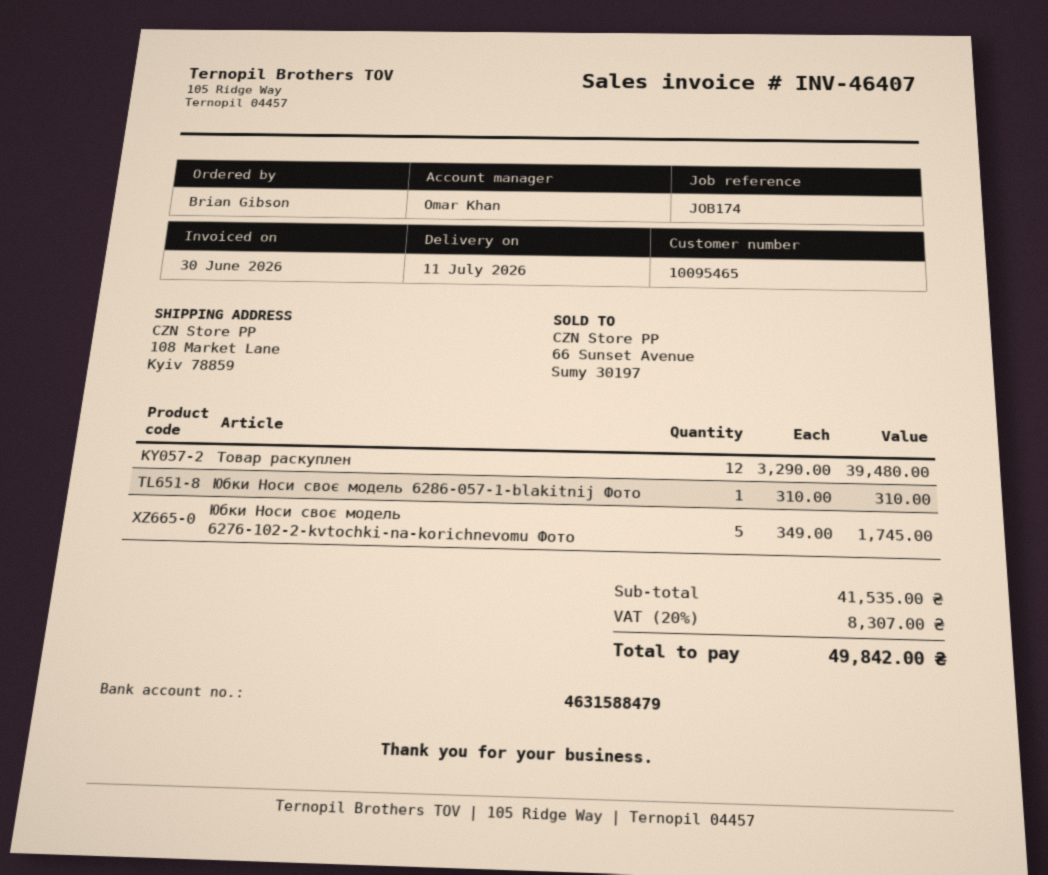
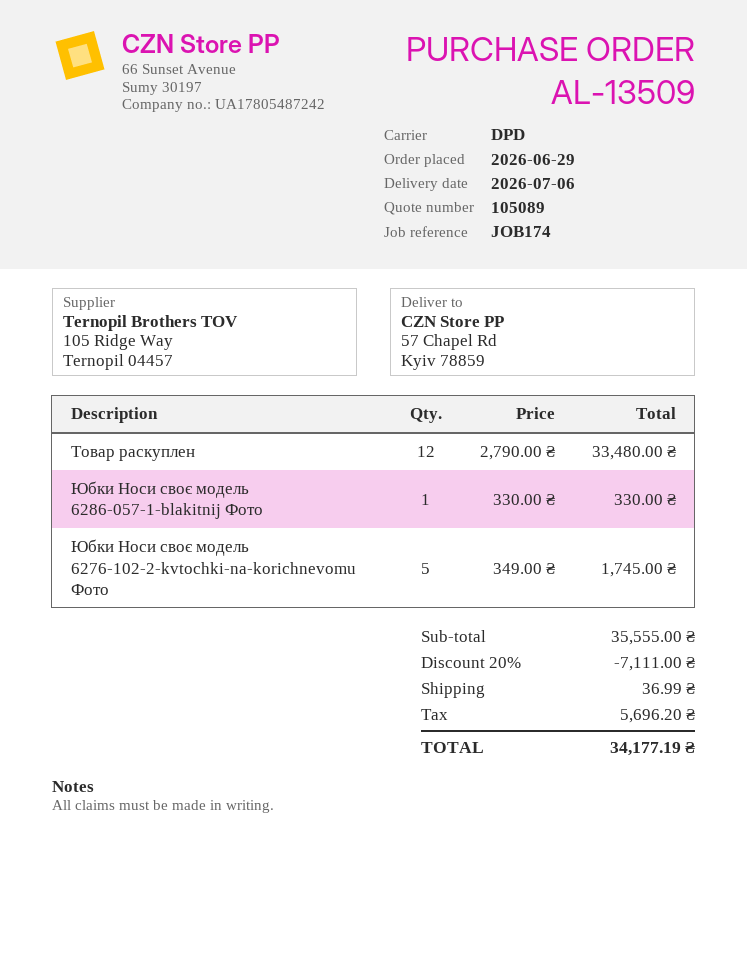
delivery date: 2026-07-11 -> 2026-07-06
ship to: 108 Market Lane, Kyiv 78859 -> 57 Chapel Rd, Kyiv 78859
Товар раскуплен: 12 x 3290.00 = 39480.00 -> 12 x 2790.00 = 33480.00
Юбки Носи своє модель 6286-057-1-blakitnij Фото: 1 x 310.00 = 310.00 -> 1 x 330.00 = 330.00
subtotal: 41535.00 -> 35555.00
discount: none -> 20% = 7111.00
shipping: none -> 36.99
tax: 8307.00 -> 5696.20
total: 49842.00 -> 34177.19

